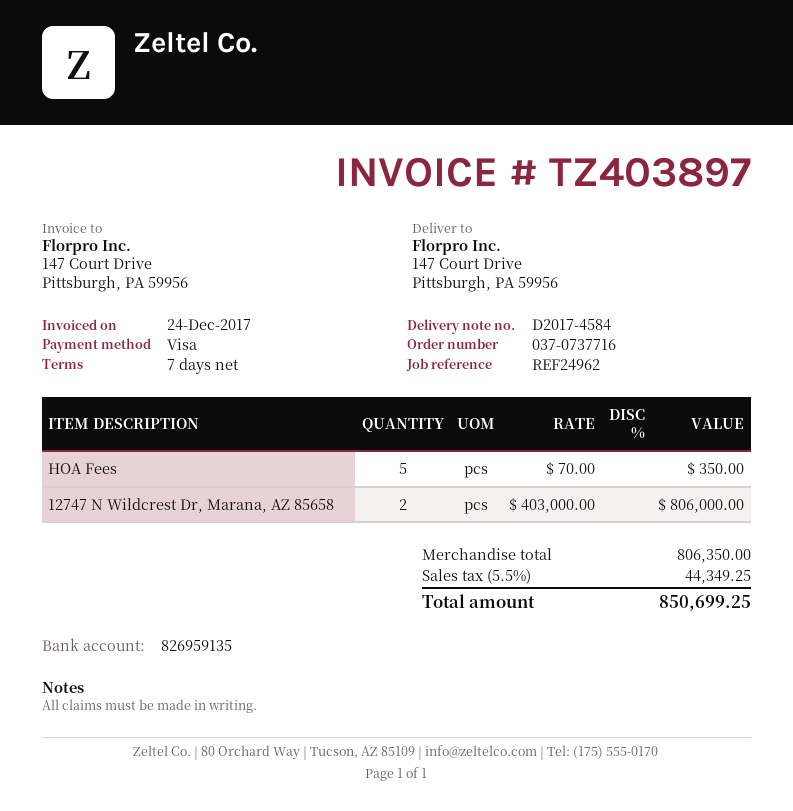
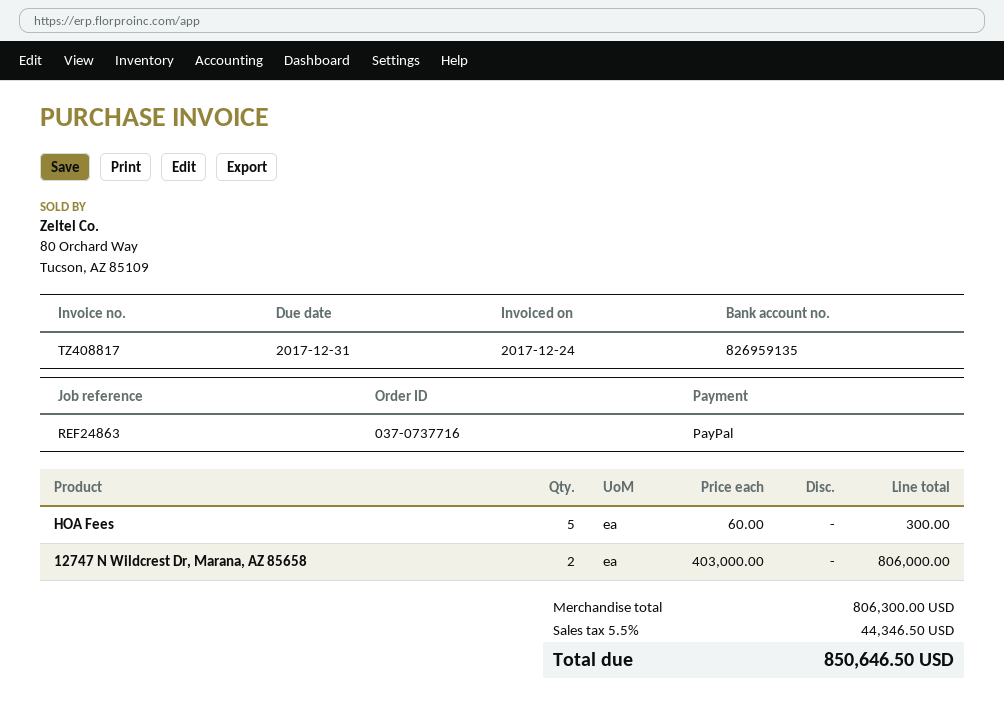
invoice number: TZ403897 -> TZ408817
reference: REF24962 -> REF24863
payment method: Visa -> PayPal
HOA Fees: 5 x 70.00 = 350.00 -> 5 x 60.00 = 300.00
subtotal: 806350.00 -> 806300.00
tax: 5.5% = 44349.25 -> 5.5% = 44346.50
total: 850699.25 -> 850646.50

